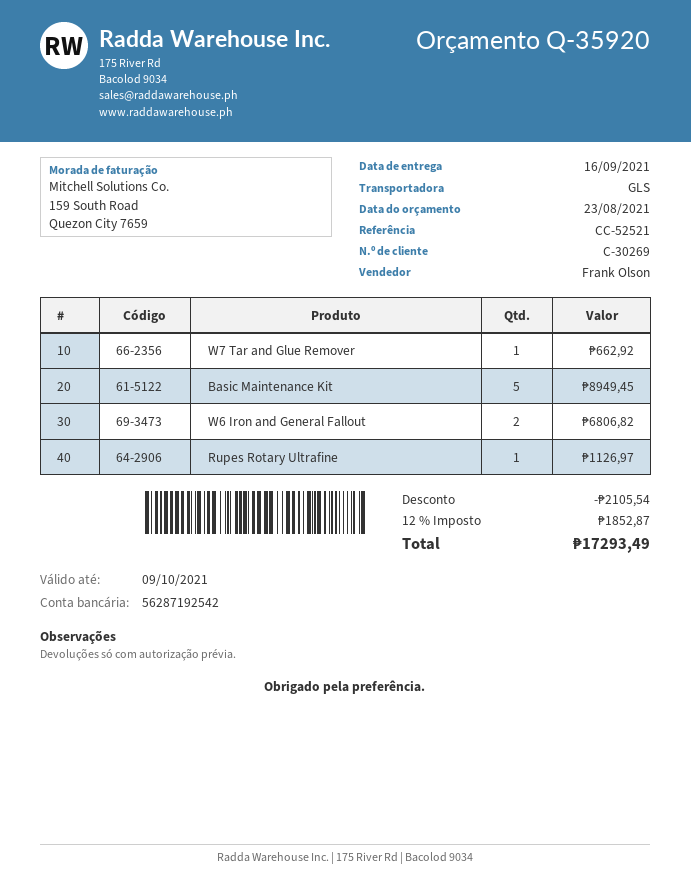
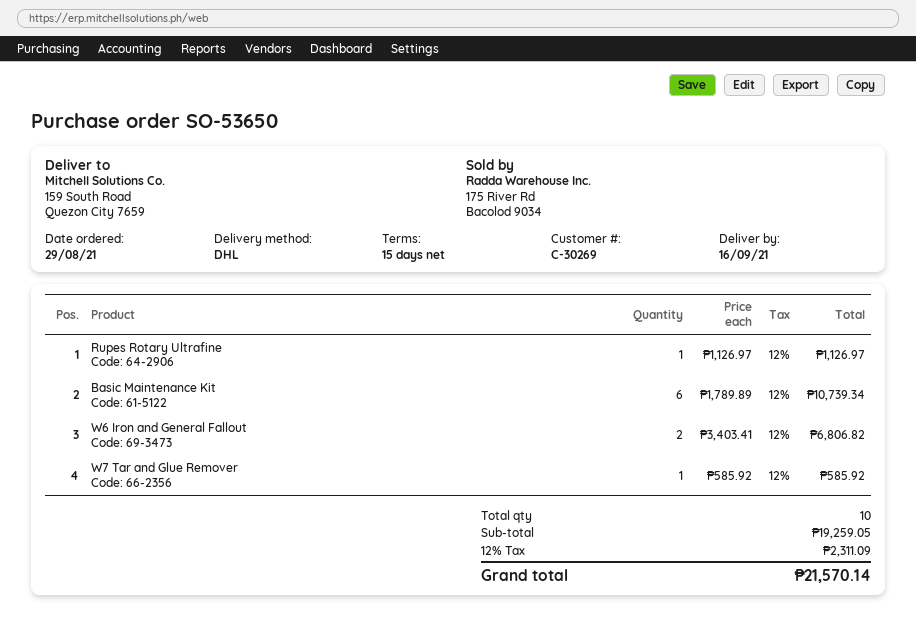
shipping method: GLS -> DHL
W7 Tar and Glue Remover: 1 for 662.92 -> 1 for 585.92
Basic Maintenance Kit: 5 for 8949.45 -> 6 for 10739.34
discount: 2105.54 -> none
tax: 12% = 1852.87 -> 12% = 2311.09
total: 17293.49 -> 21570.14

